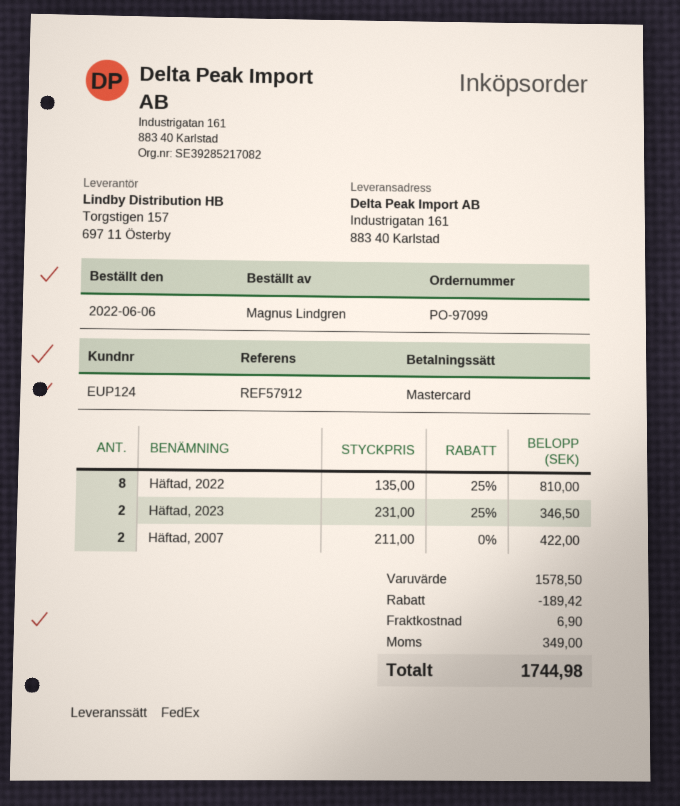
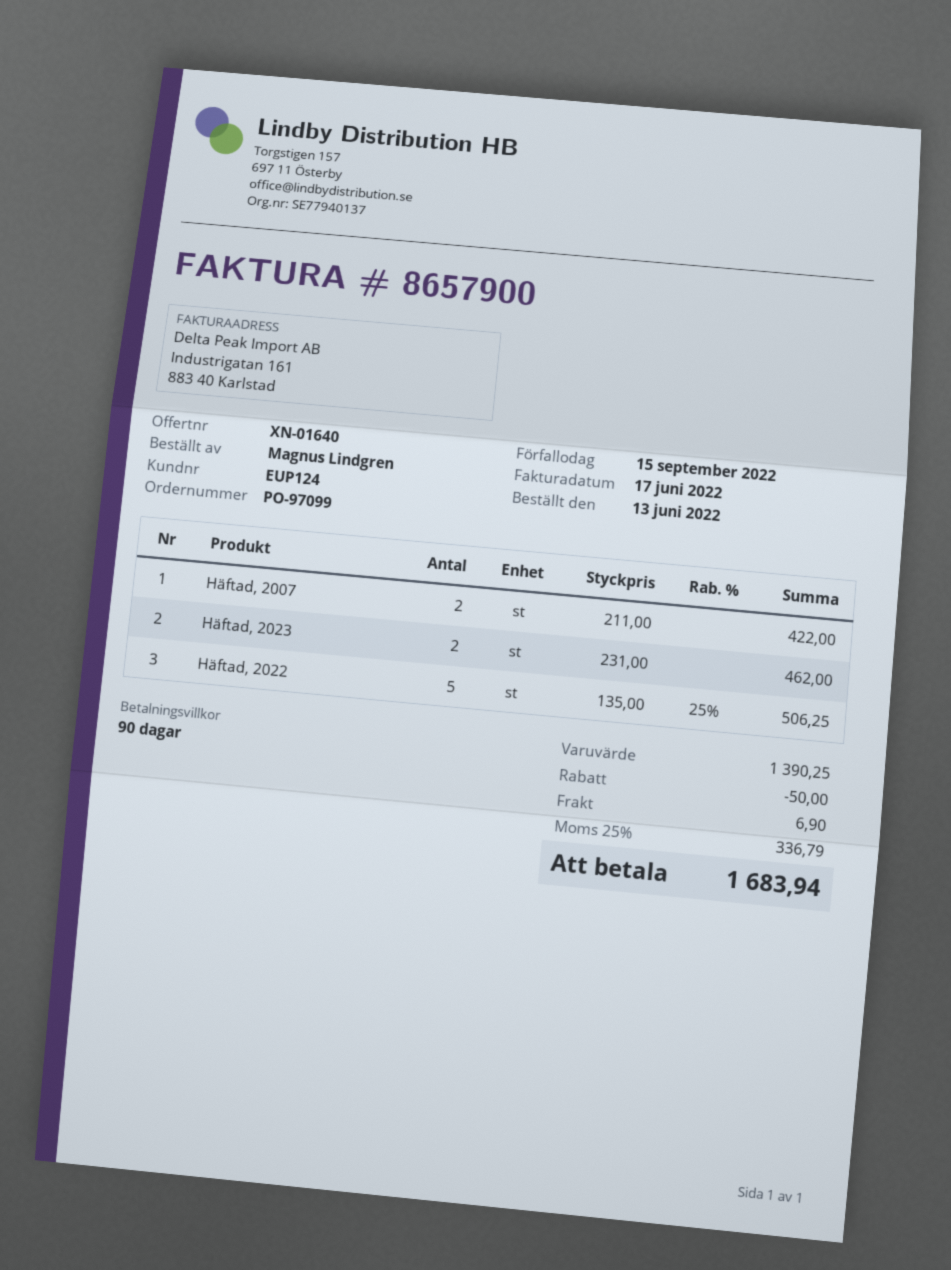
order date: 2022-06-06 -> 2022-06-13
Häftad, 2022: 8 x 135.00 - 25% = 810.00 -> 5 x 135.00 - 25% = 506.25
Häftad, 2023: 2 x 231.00 - 25% = 346.50 -> 2 x 231.00 = 462.00
subtotal: 1578.50 -> 1390.25
discount: 189.42 -> 50.00
tax: 349.00 -> 336.79
total: 1744.98 -> 1683.94

